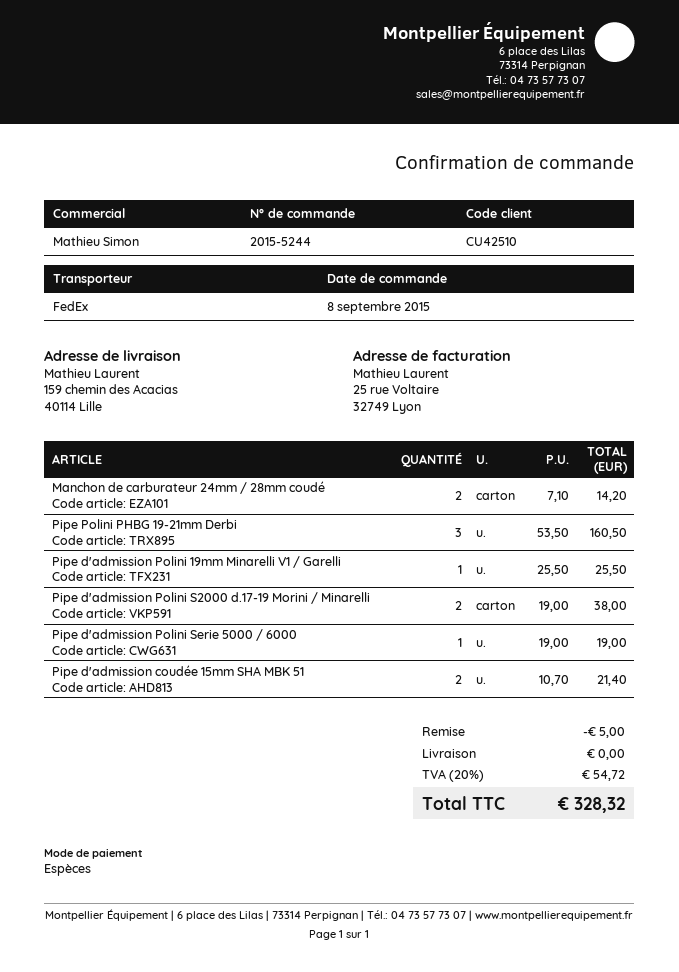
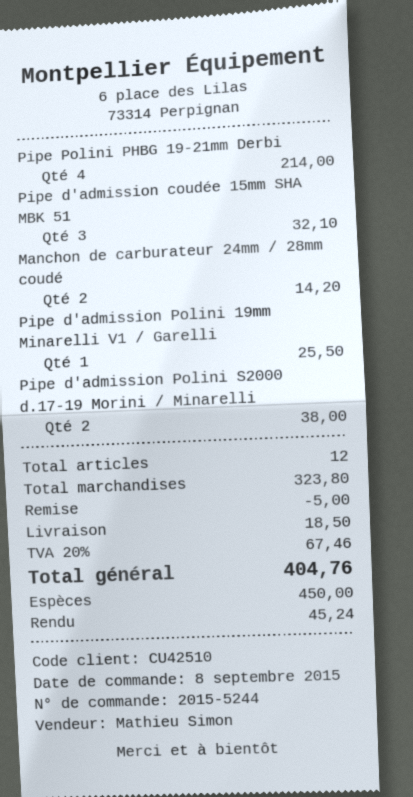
Pipe Polini PHBG 19-21mm Derbi: 3 for 160.50 -> 4 for 214.00
Pipe d'admission Polini Serie 5000 / 6000: 1 for 19.00 -> none
Pipe d'admission coudée 15mm SHA MBK 51: 2 for 21.40 -> 3 for 32.10
shipping: 0.00 -> 18.50
tax: 20% = 54.72 -> 20% = 67.46
total: 328.32 -> 404.76

